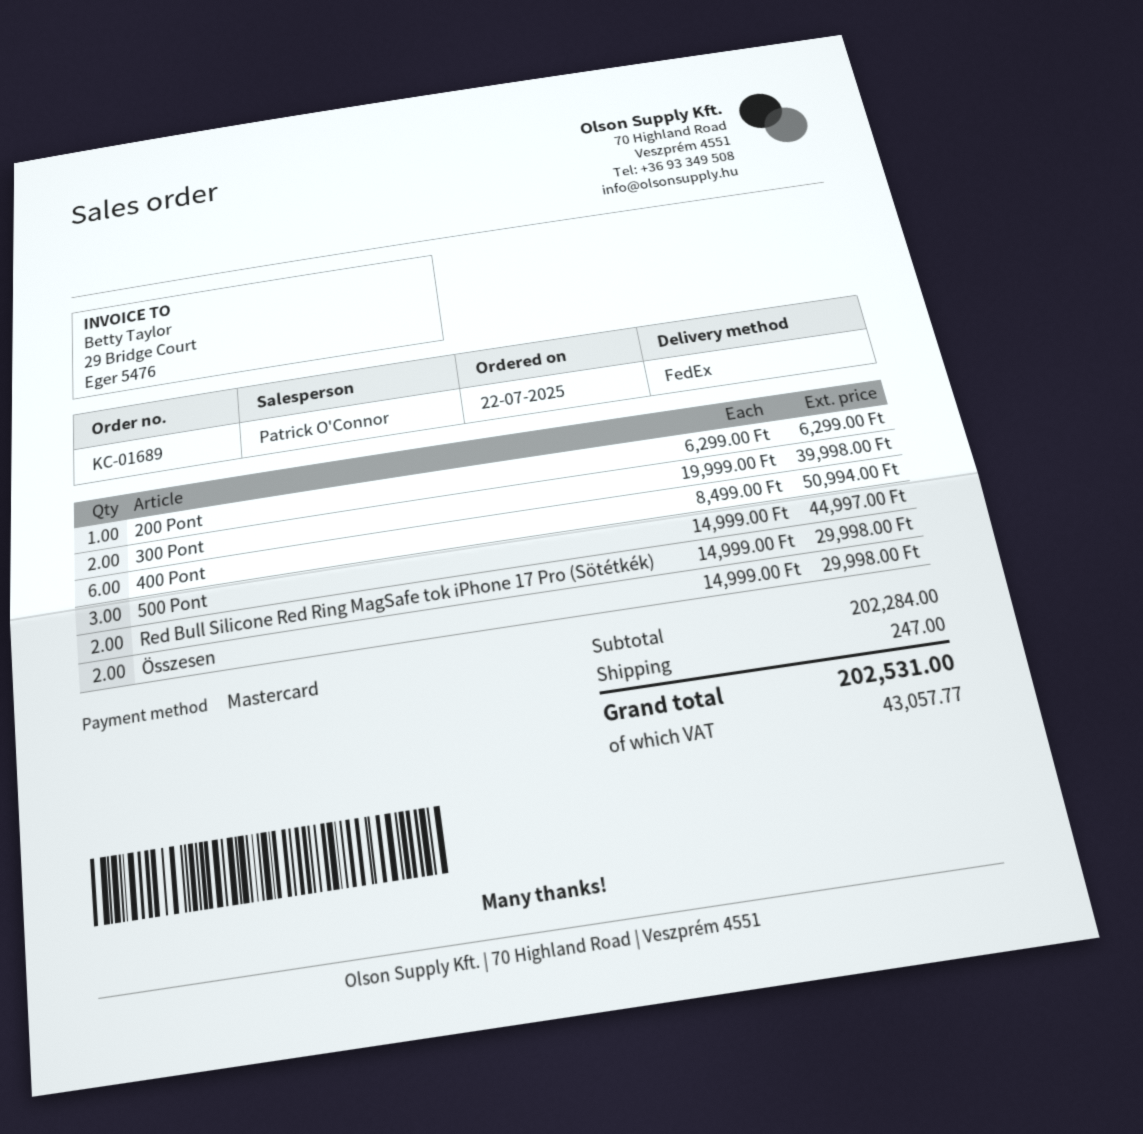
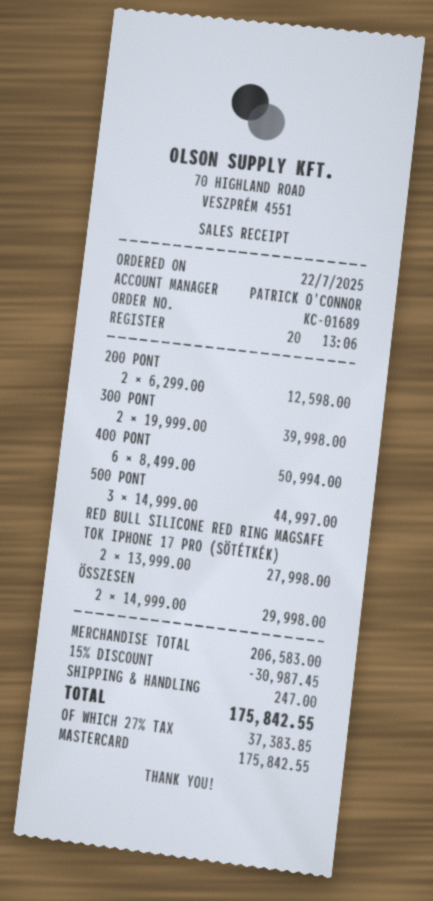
200 Pont: 1 x 6299.00 = 6299.00 -> 2 x 6299.00 = 12598.00
Red Bull Silicone Red Ring MagSafe tok iPhone 17 Pro (Sötétkék): 2 x 14999.00 = 29998.00 -> 2 x 13999.00 = 27998.00
subtotal: 202284.00 -> 206583.00
discount: none -> 15% = 30987.45
tax: 43057.77 -> 37383.85
total: 202531.00 -> 175842.55

